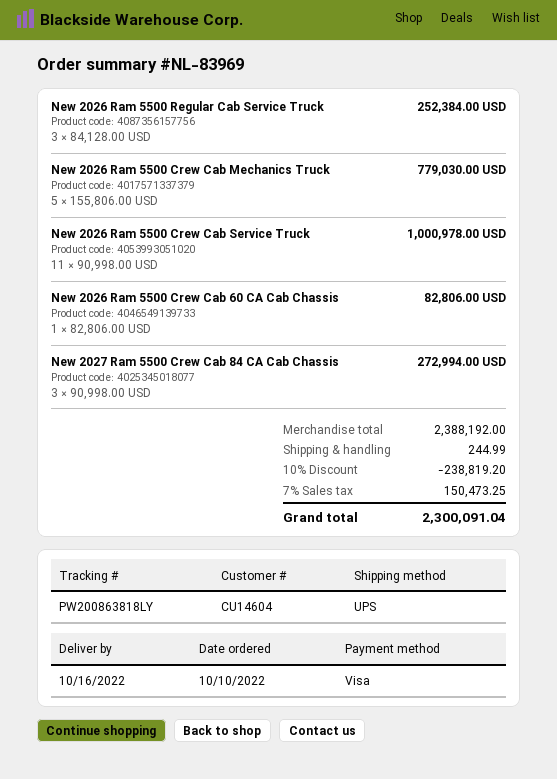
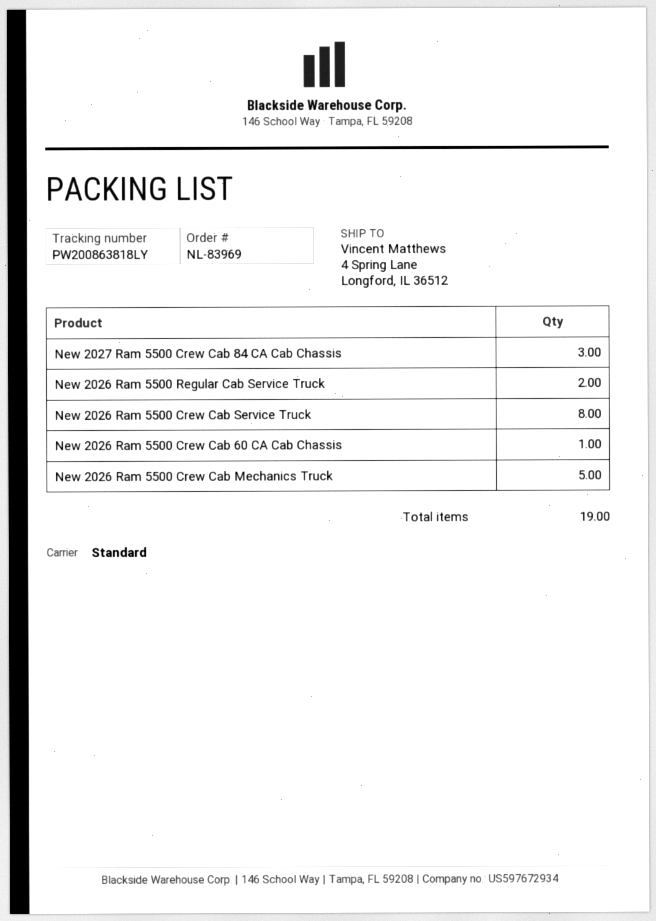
shipping method: UPS -> standard
New 2026 Ram 5500 Regular Cab Service Truck: 3 -> 2
New 2026 Ram 5500 Crew Cab Service Truck: 11 -> 8

